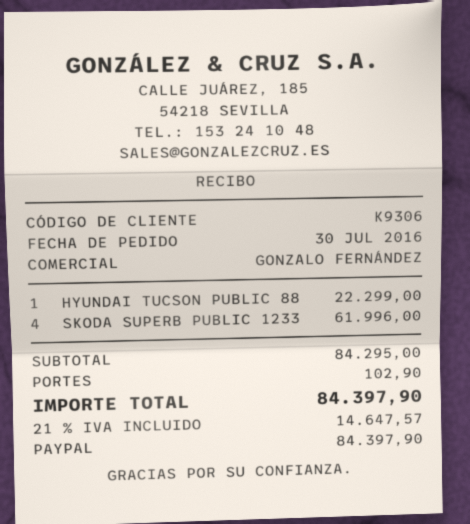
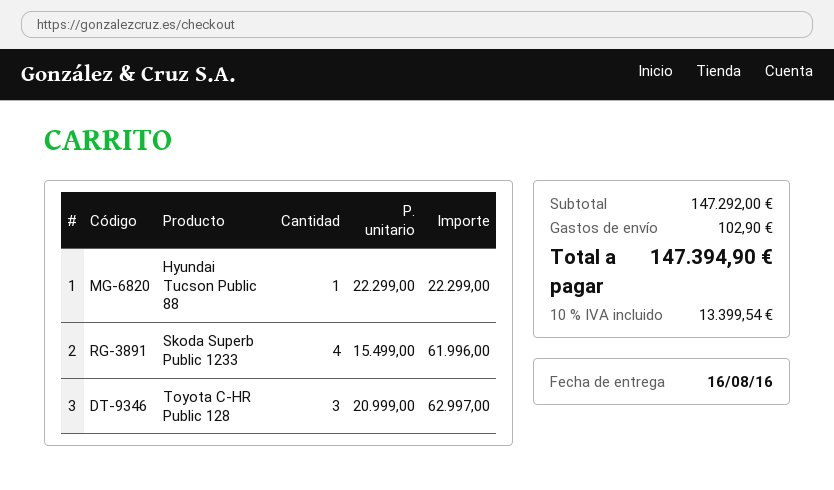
Toyota C-HR Public 128: none -> 3 for 62997.00
subtotal: 84295.00 -> 147292.00
tax: 21% = 14647.57 -> 10% = 13399.54
total: 84397.90 -> 147394.90

